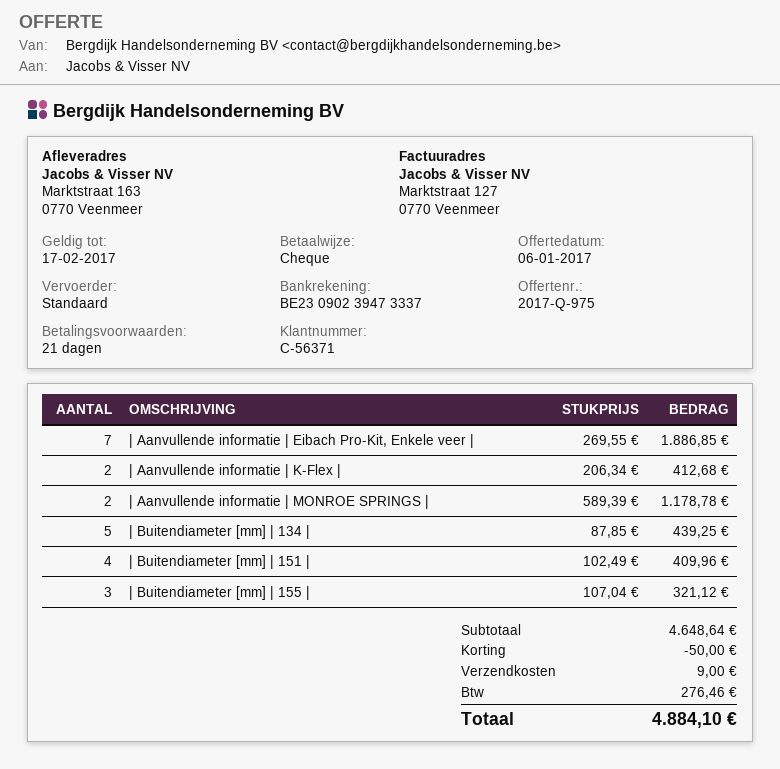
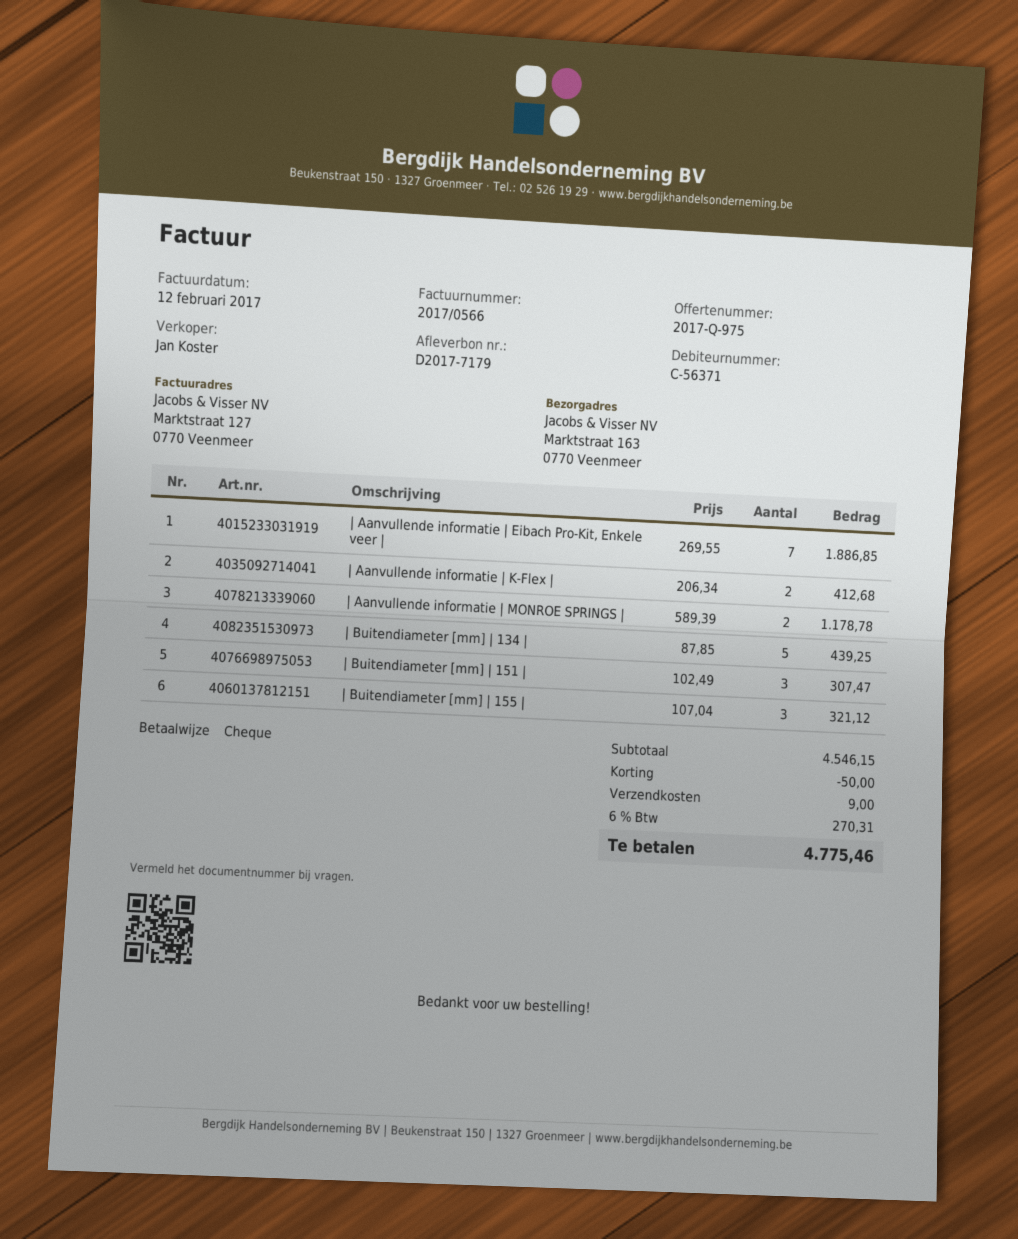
| Buitendiameter [mm] | 151 |: 4 x 102.49 = 409.96 -> 3 x 102.49 = 307.47
subtotal: 4648.64 -> 4546.15
tax: 276.46 -> 270.31
total: 4884.10 -> 4775.46

